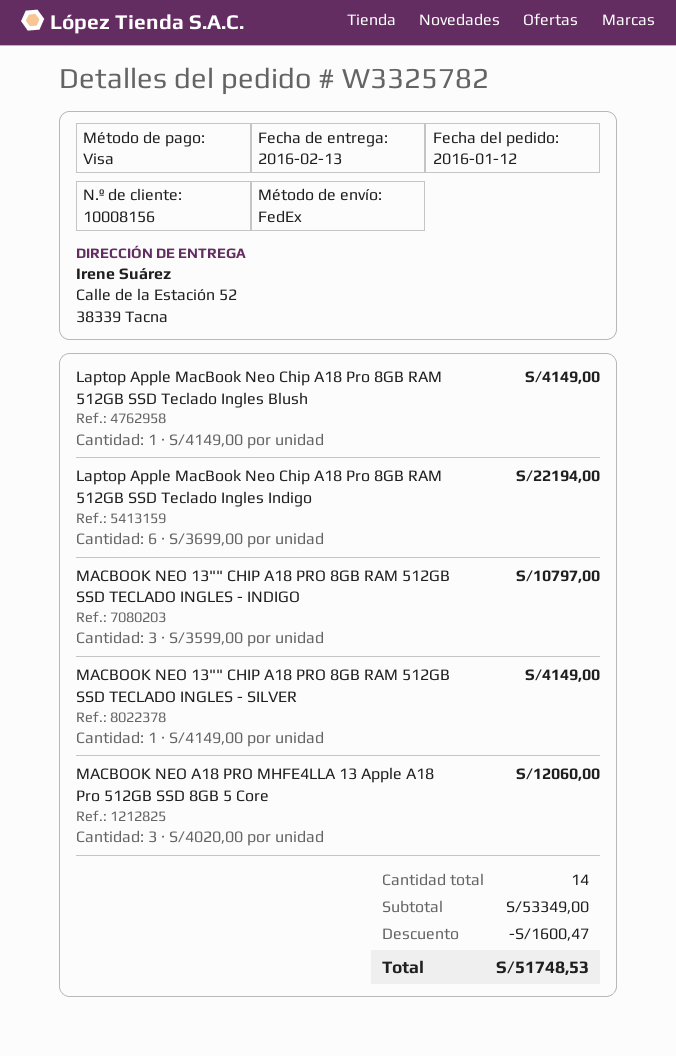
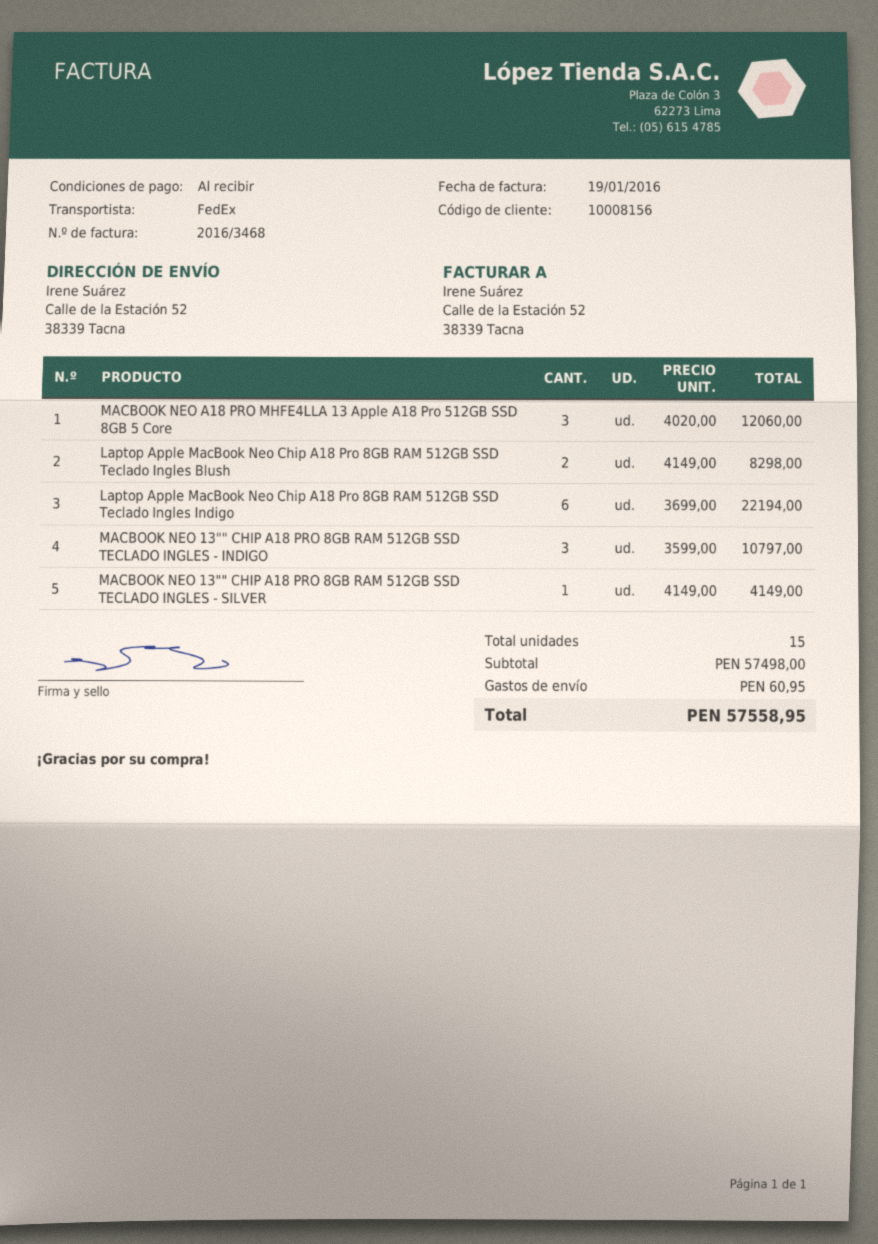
Laptop Apple MacBook Neo Chip A18 Pro 8GB RAM 512GB SSD Teclado Ingles Blush: 1 x 4149.00 = 4149.00 -> 2 x 4149.00 = 8298.00
total quantity: 14 -> 15
subtotal: 53349.00 -> 57498.00
discount: 1600.47 -> none
shipping: none -> 60.95
total: 51748.53 -> 57558.95

